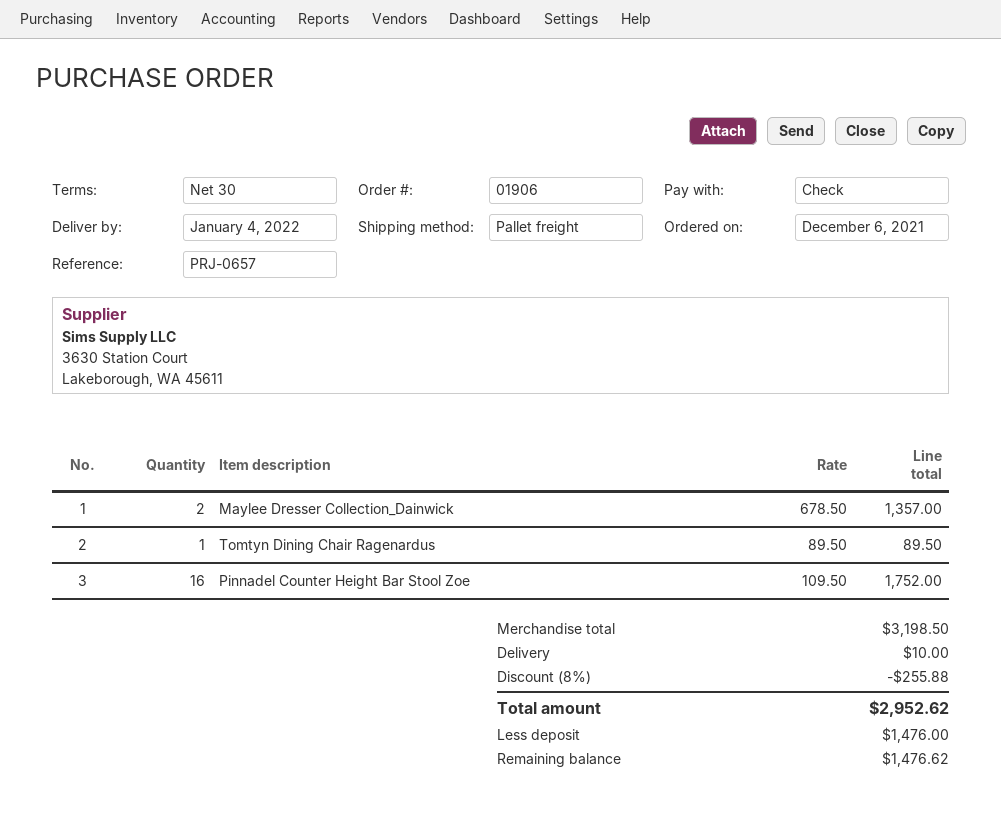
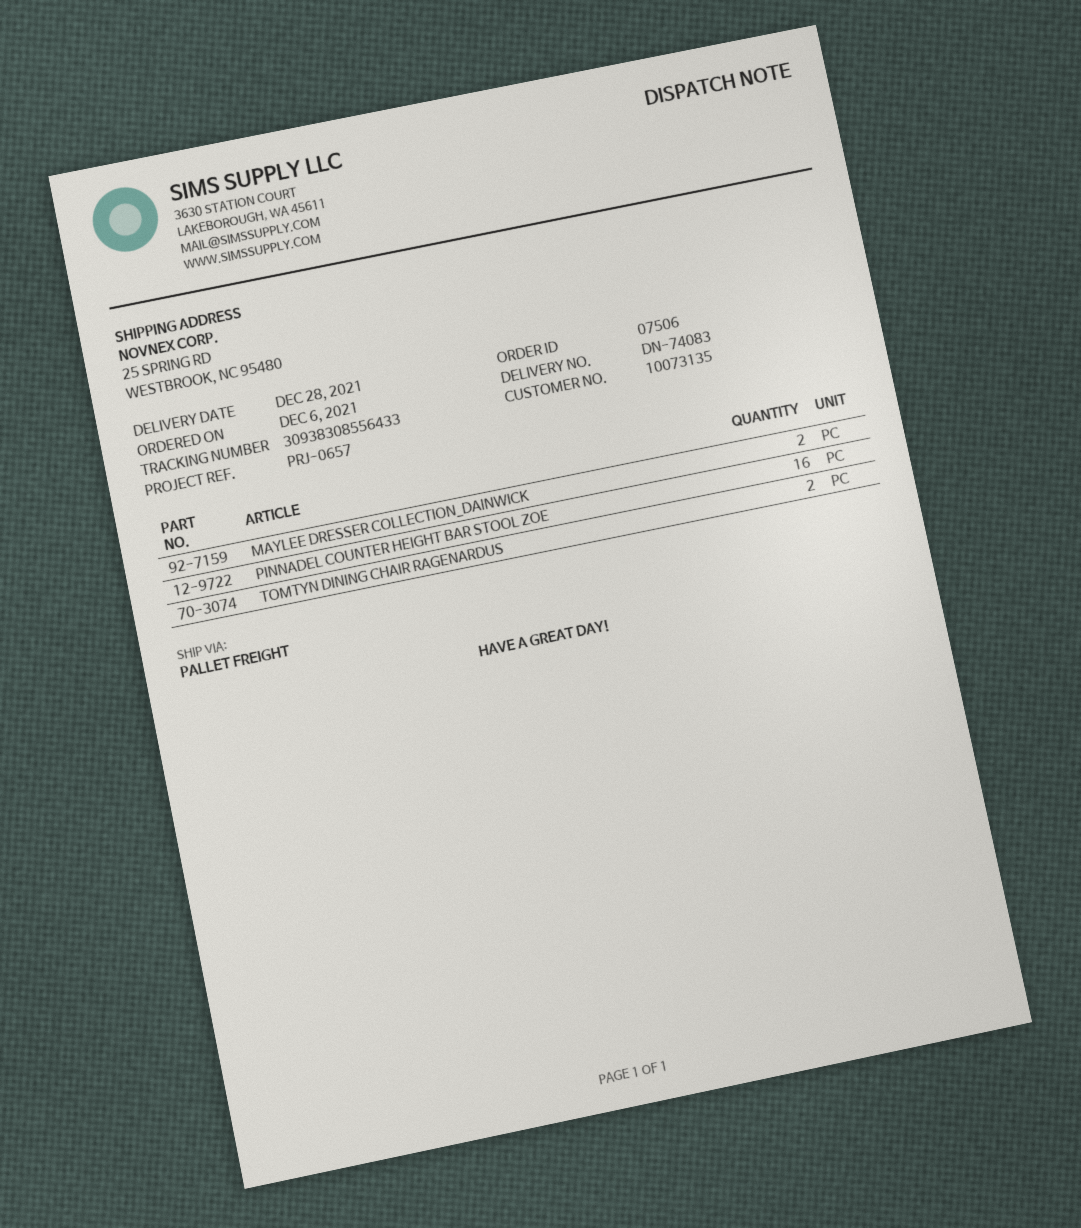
order number: 01906 -> 07506
delivery date: 2022-01-04 -> 2021-12-28
Tomtyn Dining Chair Ragenardus: 1 -> 2

